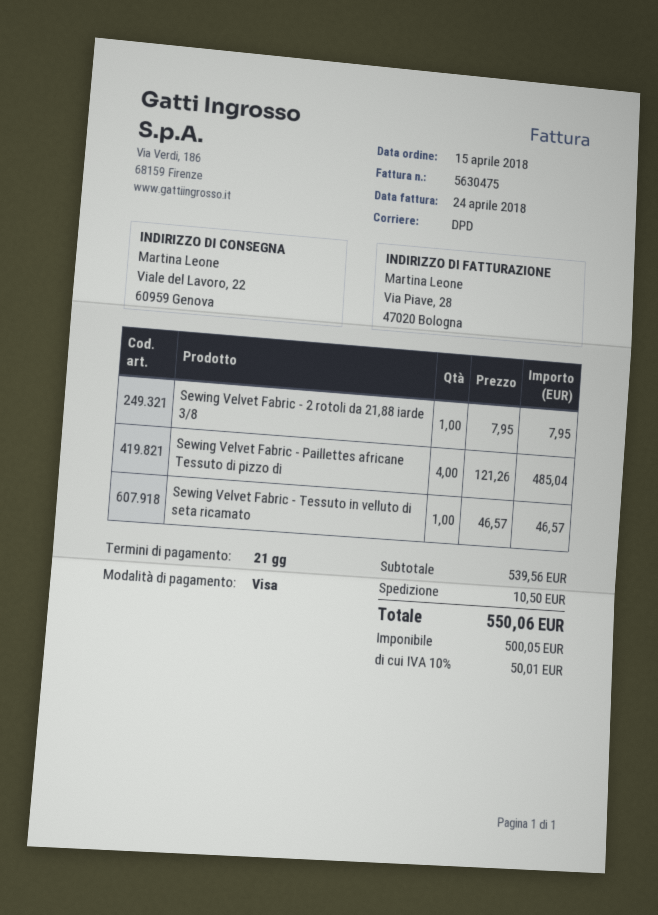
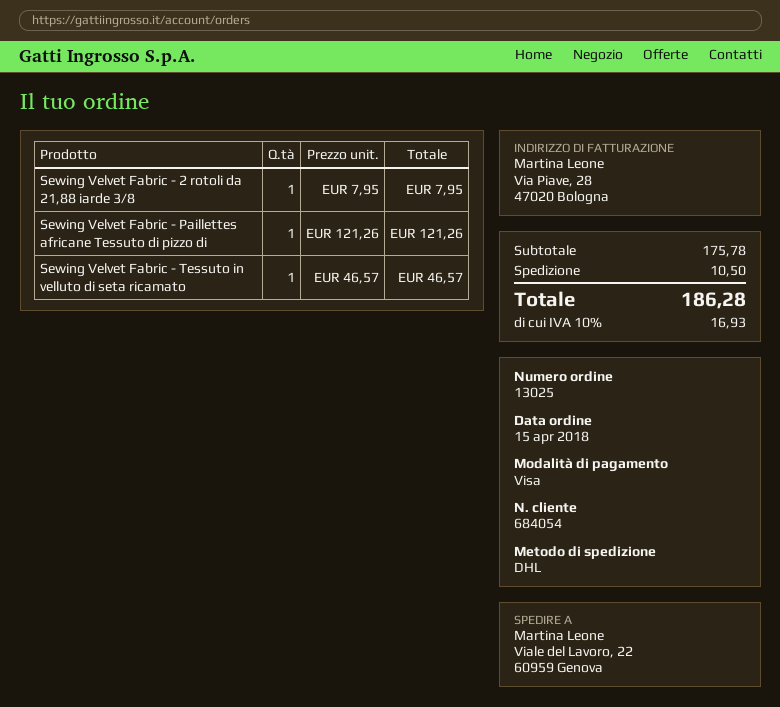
shipping method: DPD -> DHL
Sewing Velvet Fabric - Paillettes africane Tessuto di pizzo di: 4 x 121.26 = 485.04 -> 1 x 121.26 = 121.26
subtotal: 539.56 -> 175.78
tax: 10% = 50.01 -> 10% = 16.93
total: 550.06 -> 186.28

